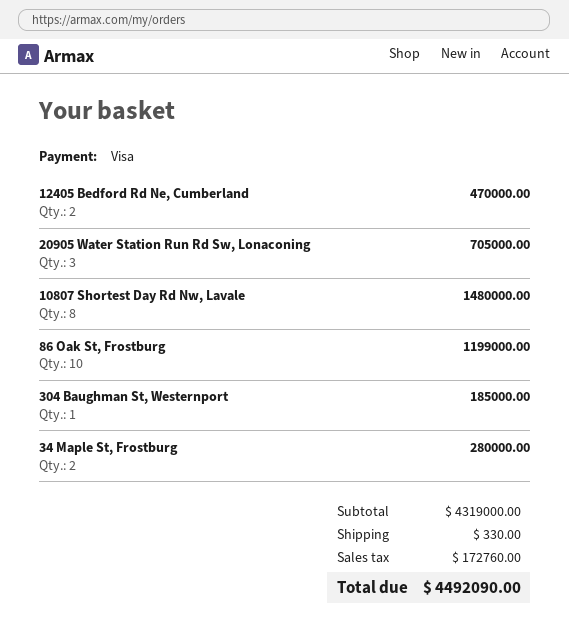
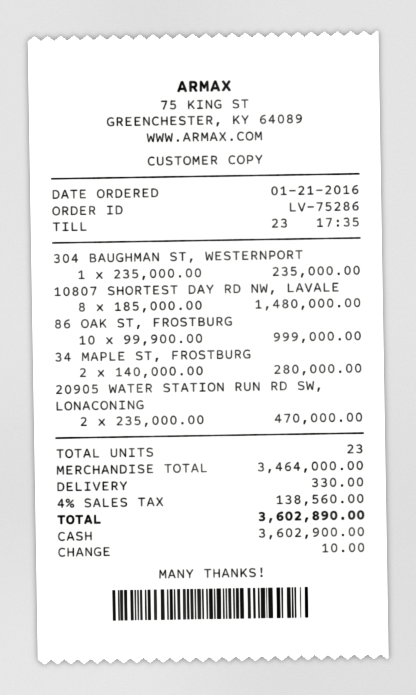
payment method: Visa -> cash
12405 Bedford Rd Ne, Cumberland: 2 for 470000.00 -> none
20905 Water Station Run Rd Sw, Lonaconing: 3 for 705000.00 -> 2 for 470000.00
86 Oak St, Frostburg: 10 for 1199000.00 -> 10 for 999000.00
304 Baughman St, Westernport: 1 for 185000.00 -> 1 for 235000.00
subtotal: 4319000.00 -> 3464000.00
tax: 172760.00 -> 138560.00
total: 4492090.00 -> 3602890.00

